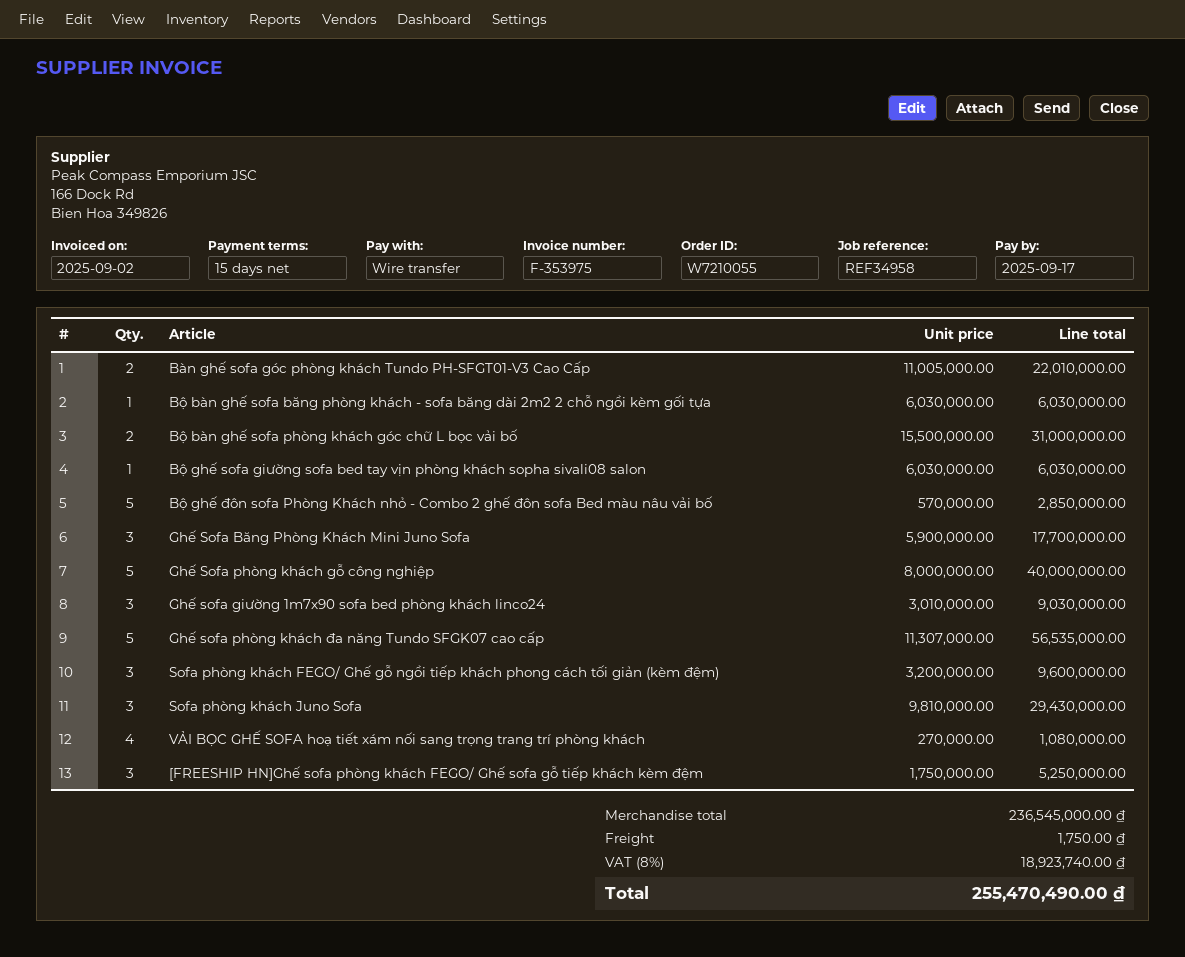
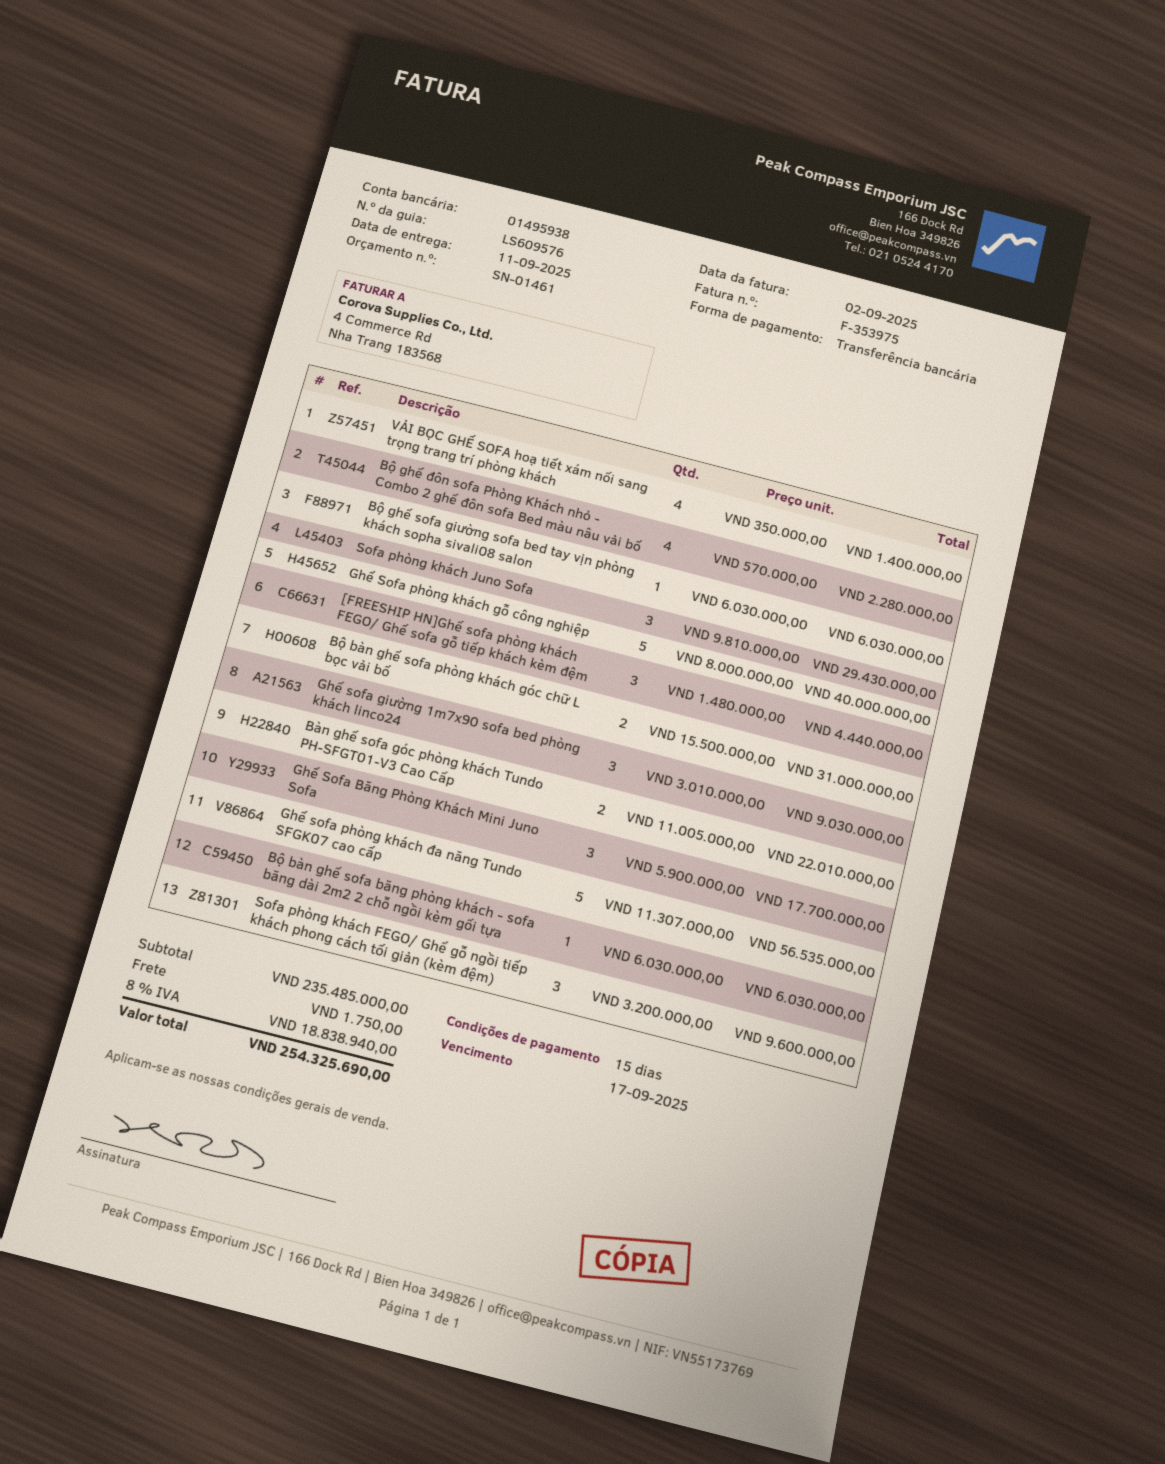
Bộ ghế đôn sofa Phòng Khách nhỏ - Combo 2 ghế đôn sofa Bed màu nâu vải bố: 5 x 570000.00 = 2850000.00 -> 4 x 570000.00 = 2280000.00
VẢI BỌC GHẾ SOFA hoạ tiết xám nối sang trọng trang trí phòng khách: 4 x 270000.00 = 1080000.00 -> 4 x 350000.00 = 1400000.00
[FREESHIP HN]Ghế sofa phòng khách FEGO/ Ghế sofa gỗ tiếp khách kèm đệm: 3 x 1750000.00 = 5250000.00 -> 3 x 1480000.00 = 4440000.00
subtotal: 236545000.00 -> 235485000.00
tax: 8% = 18923740.00 -> 8% = 18838940.00
total: 255470490.00 -> 254325690.00

